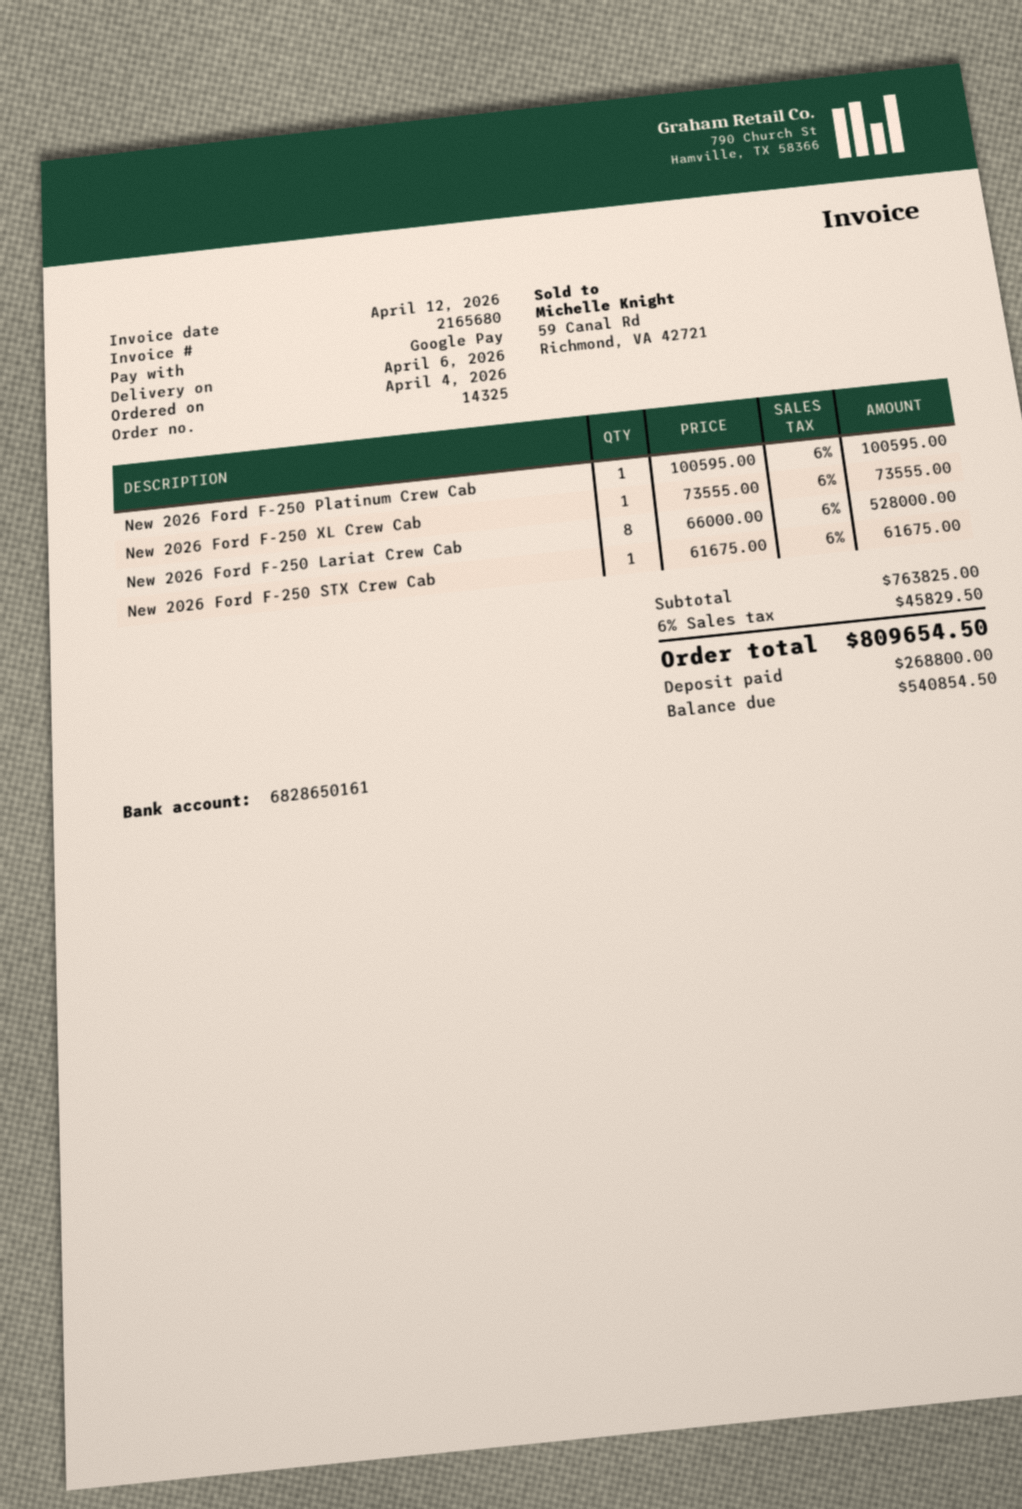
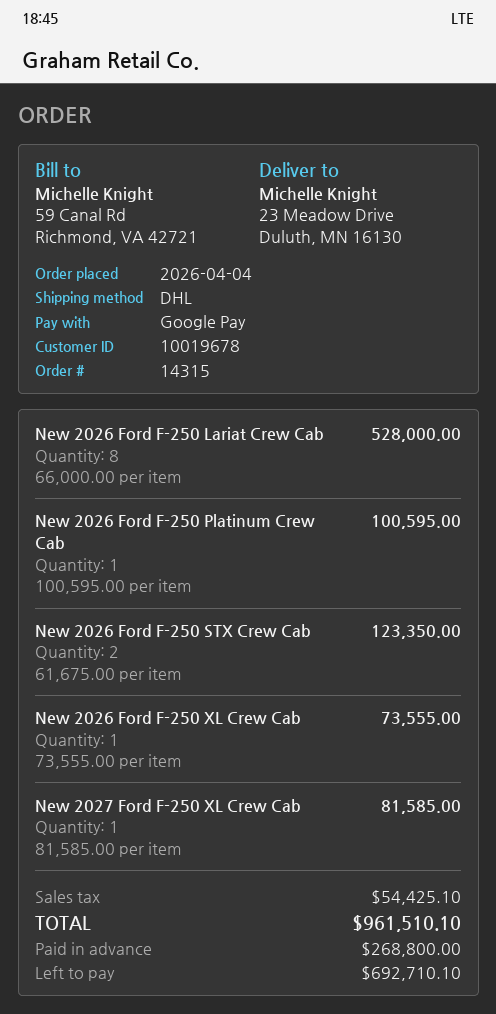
order number: 14325 -> 14315
New 2026 Ford F-250 STX Crew Cab: 1 x 61675.00 = 61675.00 -> 2 x 61675.00 = 123350.00
New 2027 Ford F-250 XL Crew Cab: none -> 1 x 81585.00 = 81585.00
tax: 45829.50 -> 54425.10
total: 809654.50 -> 961510.10
balance: 540854.50 -> 692710.10

